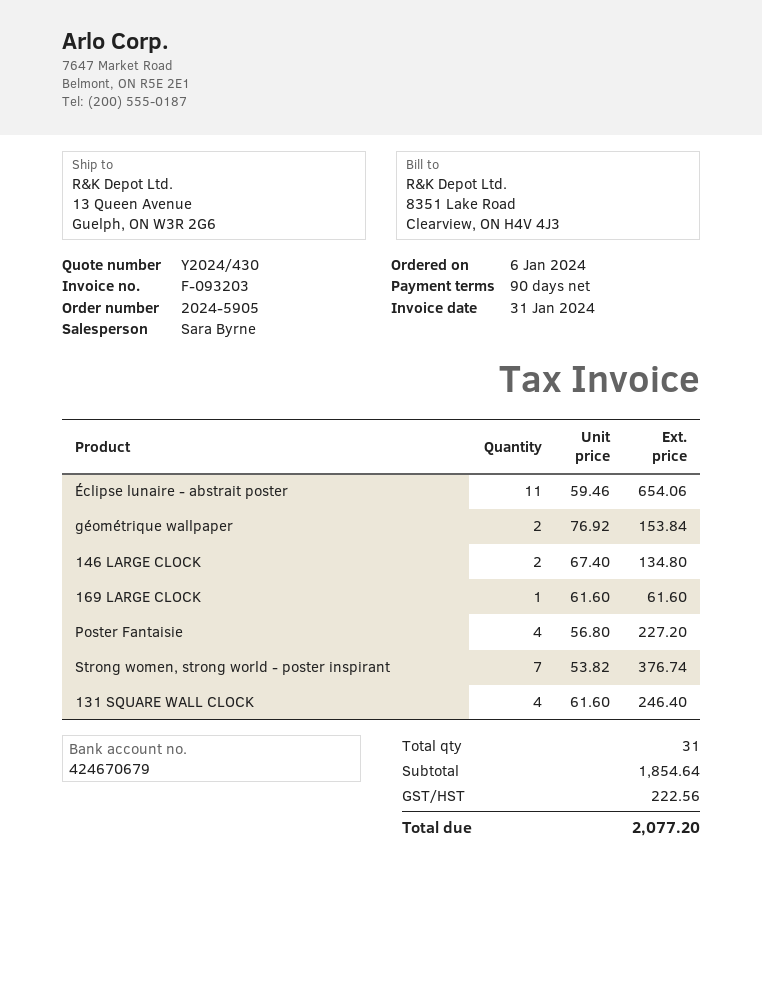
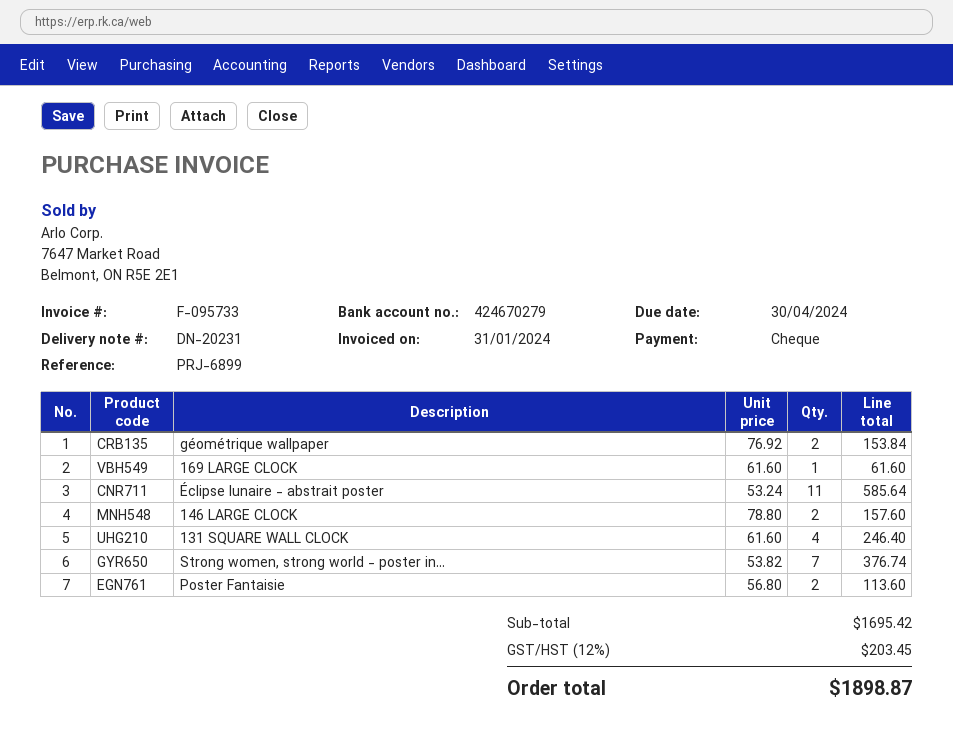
invoice number: F-093203 -> F-095733
bank account: 424670679 -> 424670279
Éclipse lunaire - abstrait poster: 11 x 59.46 = 654.06 -> 11 x 53.24 = 585.64
146 LARGE CLOCK: 2 x 67.40 = 134.80 -> 2 x 78.80 = 157.60
Poster Fantaisie: 4 x 56.80 = 227.20 -> 2 x 56.80 = 113.60
subtotal: 1854.64 -> 1695.42
tax: 222.56 -> 203.45
total: 2077.20 -> 1898.87

